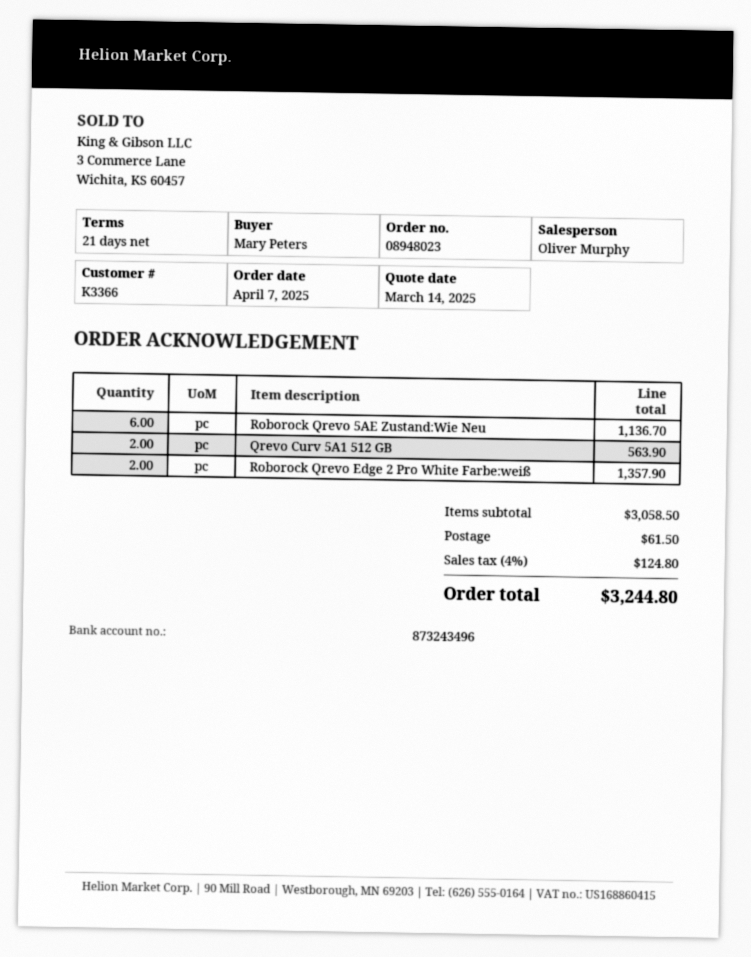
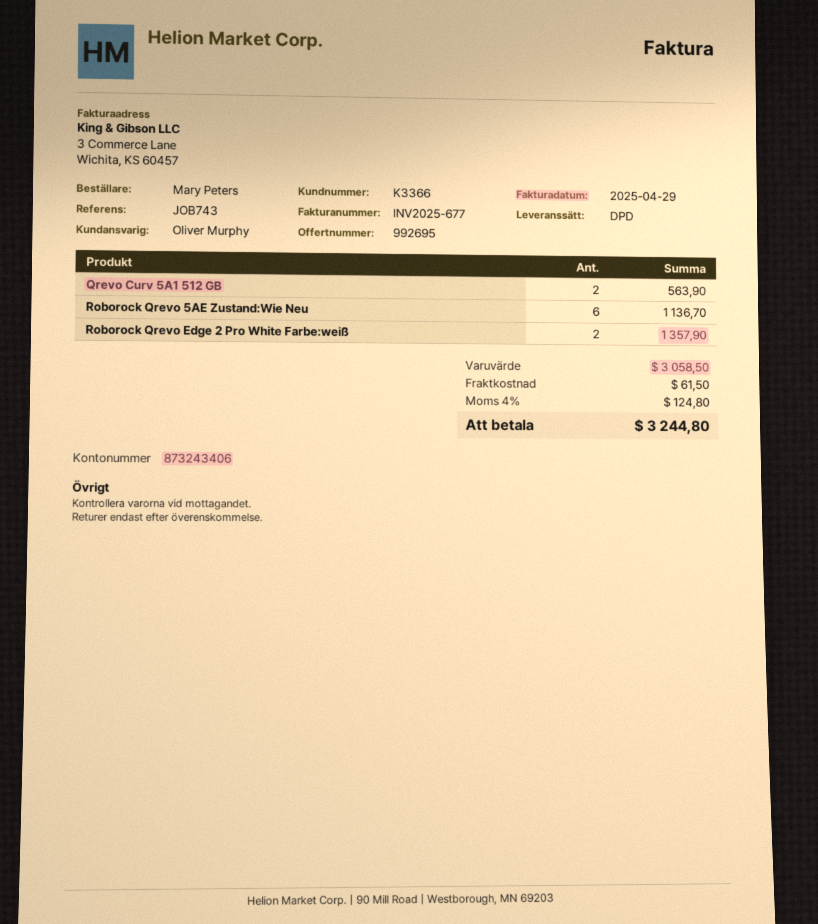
bank account: 873243496 -> 873243406

